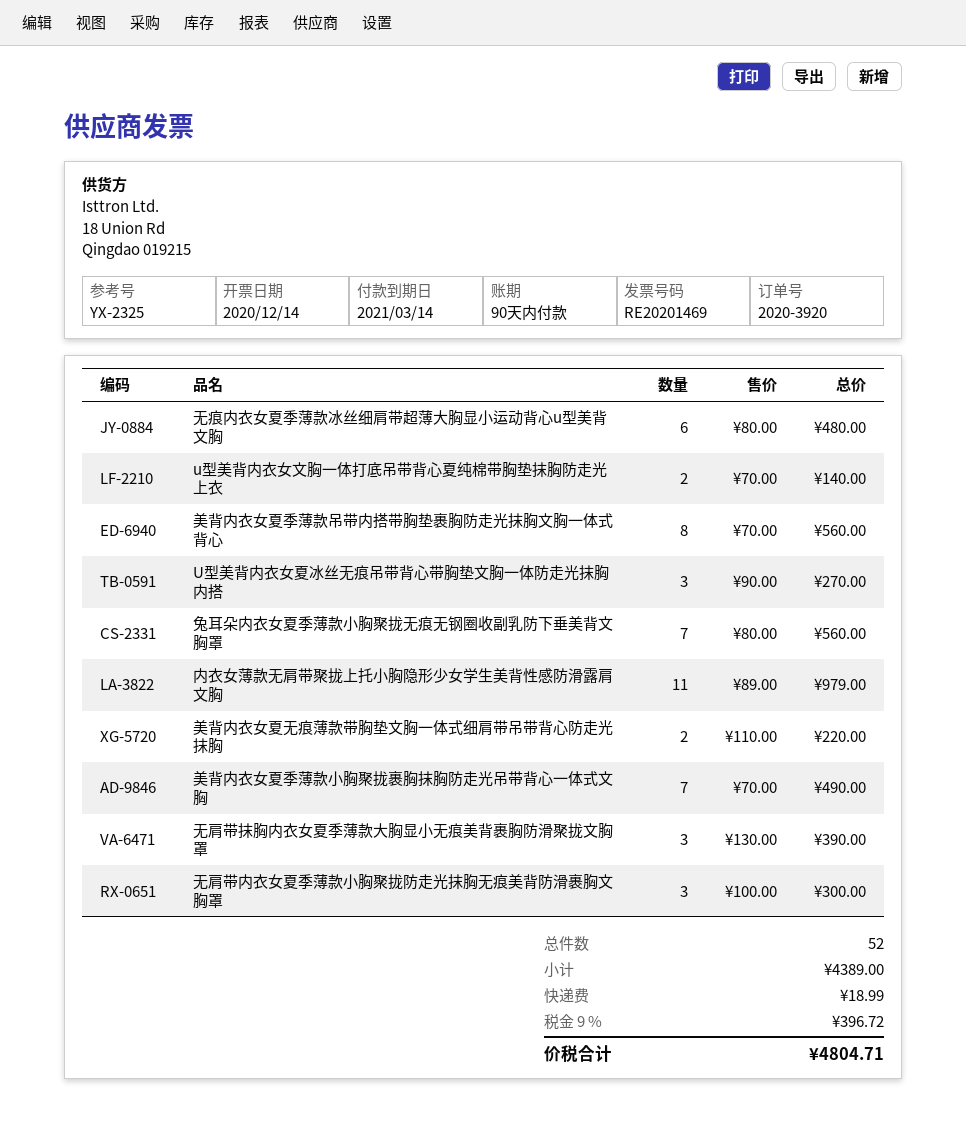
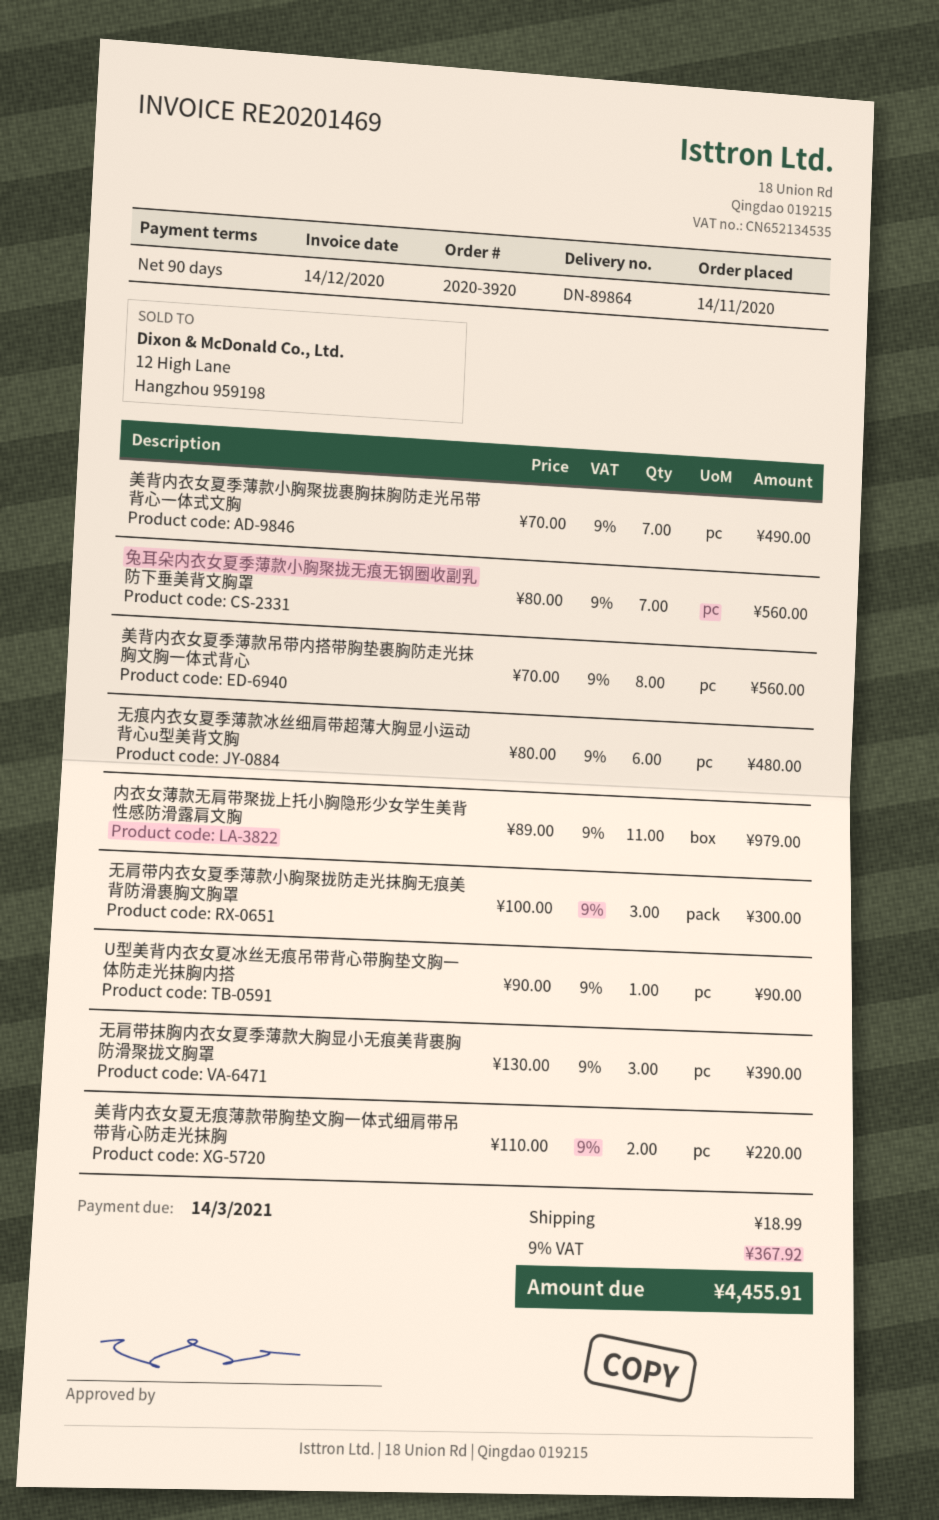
u型美背内衣女文胸一体打底吊带背心夏纯棉带胸垫抹胸防走光上衣: 2 x 70.00 = 140.00 -> none
U型美背内衣女夏冰丝无痕吊带背心带胸垫文胸一体防走光抹胸内搭: 3 x 90.00 = 270.00 -> 1 x 90.00 = 90.00
tax: 9% = 396.72 -> 9% = 367.92
total: 4804.71 -> 4455.91

